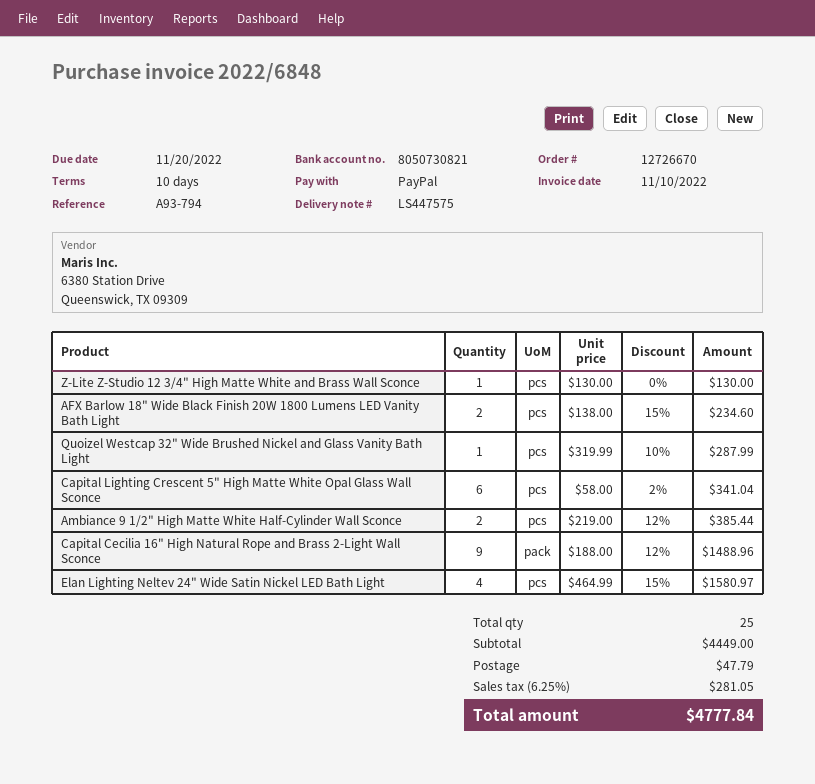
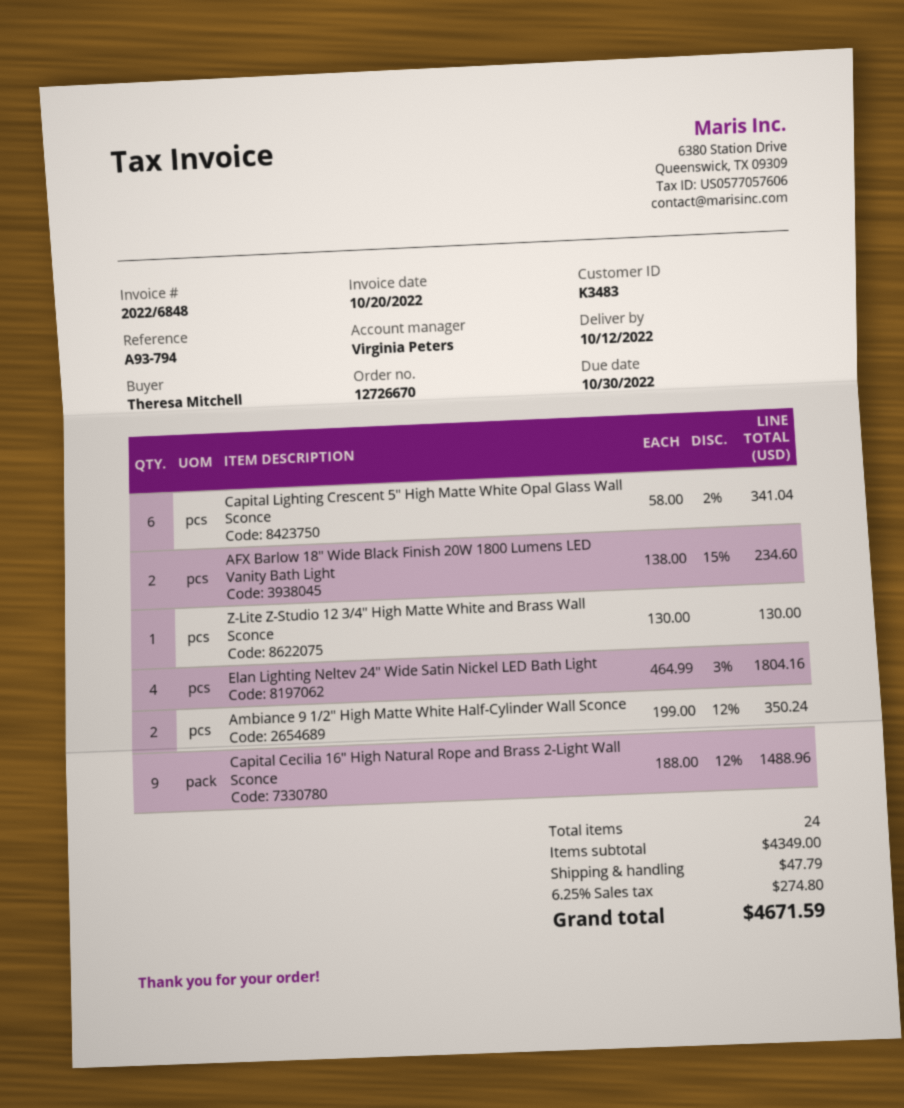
invoice date: 2022-11-10 -> 2022-10-20
due date: 2022-11-20 -> 2022-10-30
Quoizel Westcap 32" Wide Brushed Nickel and Glass Vanity Bath Light: 1 x 319.99 - 10% = 287.99 -> none
Ambiance 9 1/2" High Matte White Half-Cylinder Wall Sconce: 2 x 219.00 - 12% = 385.44 -> 2 x 199.00 - 12% = 350.24
Elan Lighting Neltev 24" Wide Satin Nickel LED Bath Light: 4 x 464.99 - 15% = 1580.97 -> 4 x 464.99 - 3% = 1804.16
total quantity: 25 -> 24
subtotal: 4449.00 -> 4349.00
tax: 6.25% = 281.05 -> 6.25% = 274.80
total: 4777.84 -> 4671.59

